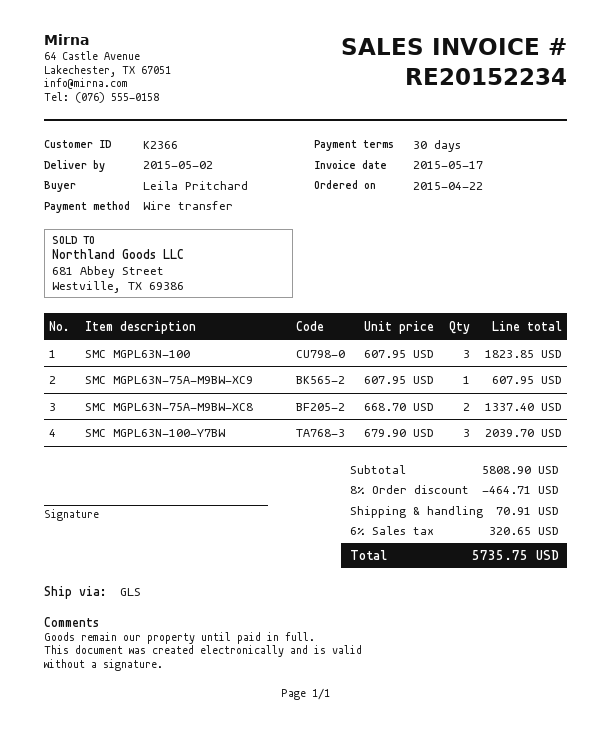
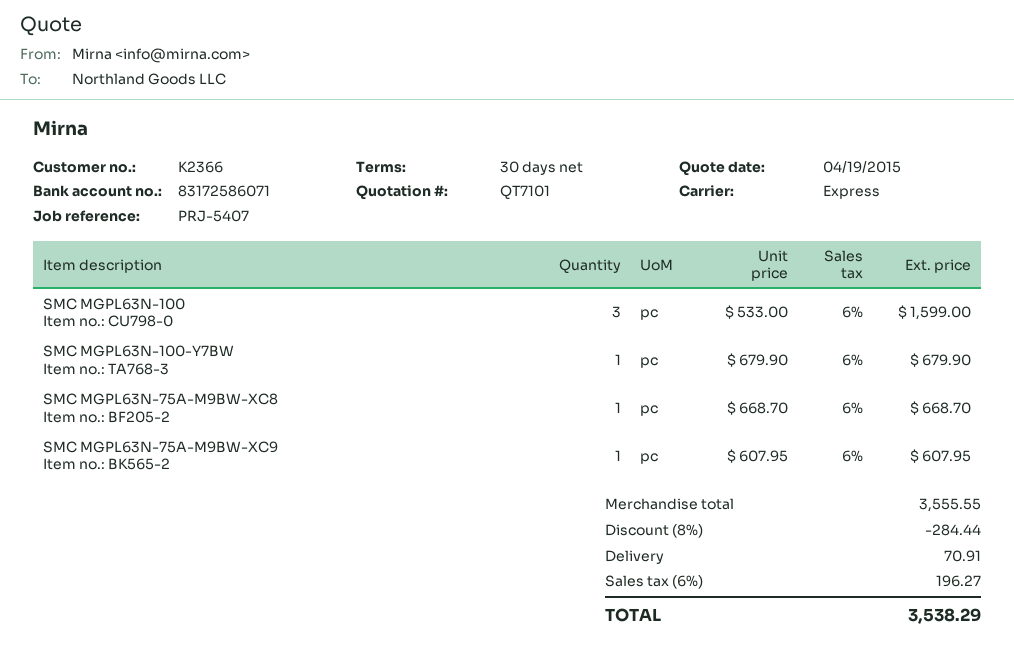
shipping method: GLS -> express
SMC MGPL63N-100: 3 x 607.95 = 1823.85 -> 3 x 533.00 = 1599.00
SMC MGPL63N-75A-M9BW-XC8: 2 x 668.70 = 1337.40 -> 1 x 668.70 = 668.70
SMC MGPL63N-100-Y7BW: 3 x 679.90 = 2039.70 -> 1 x 679.90 = 679.90
subtotal: 5808.90 -> 3555.55
discount: 8% = 464.71 -> 8% = 284.44
tax: 6% = 320.65 -> 6% = 196.27
total: 5735.75 -> 3538.29

